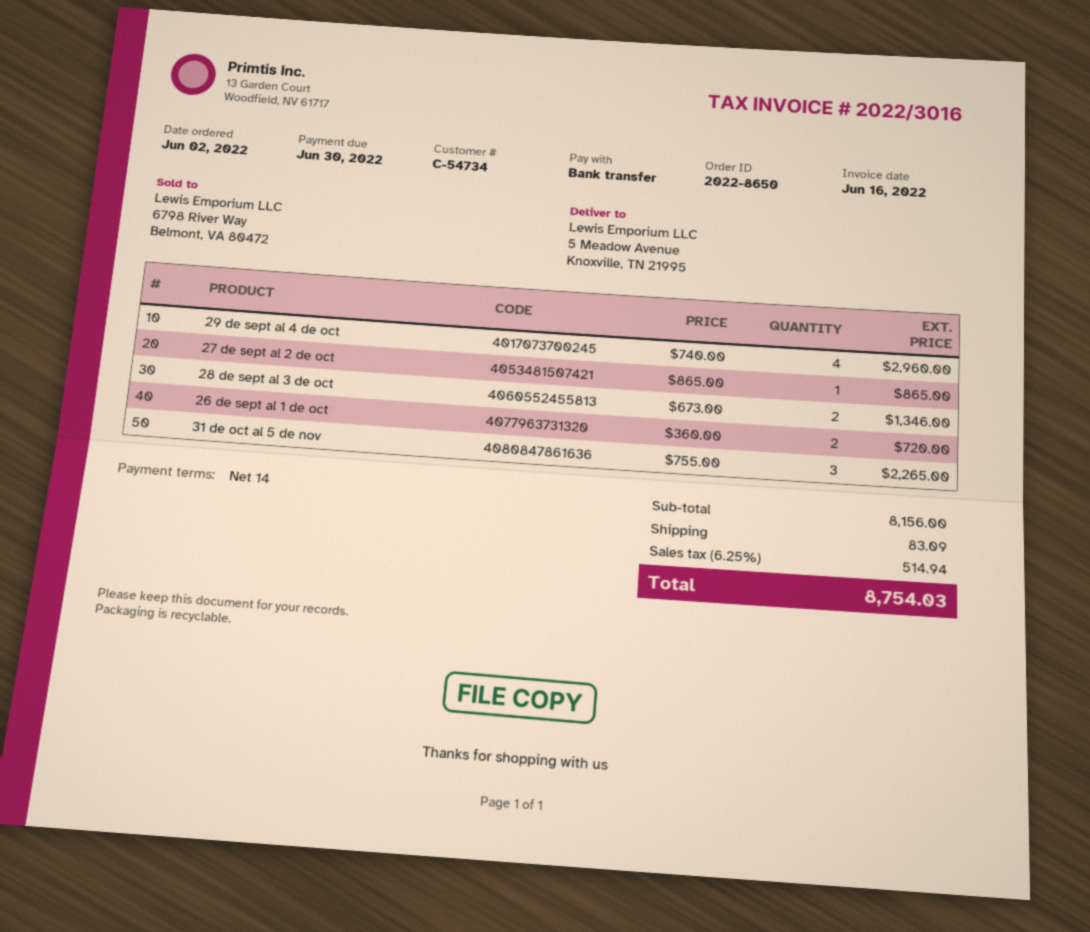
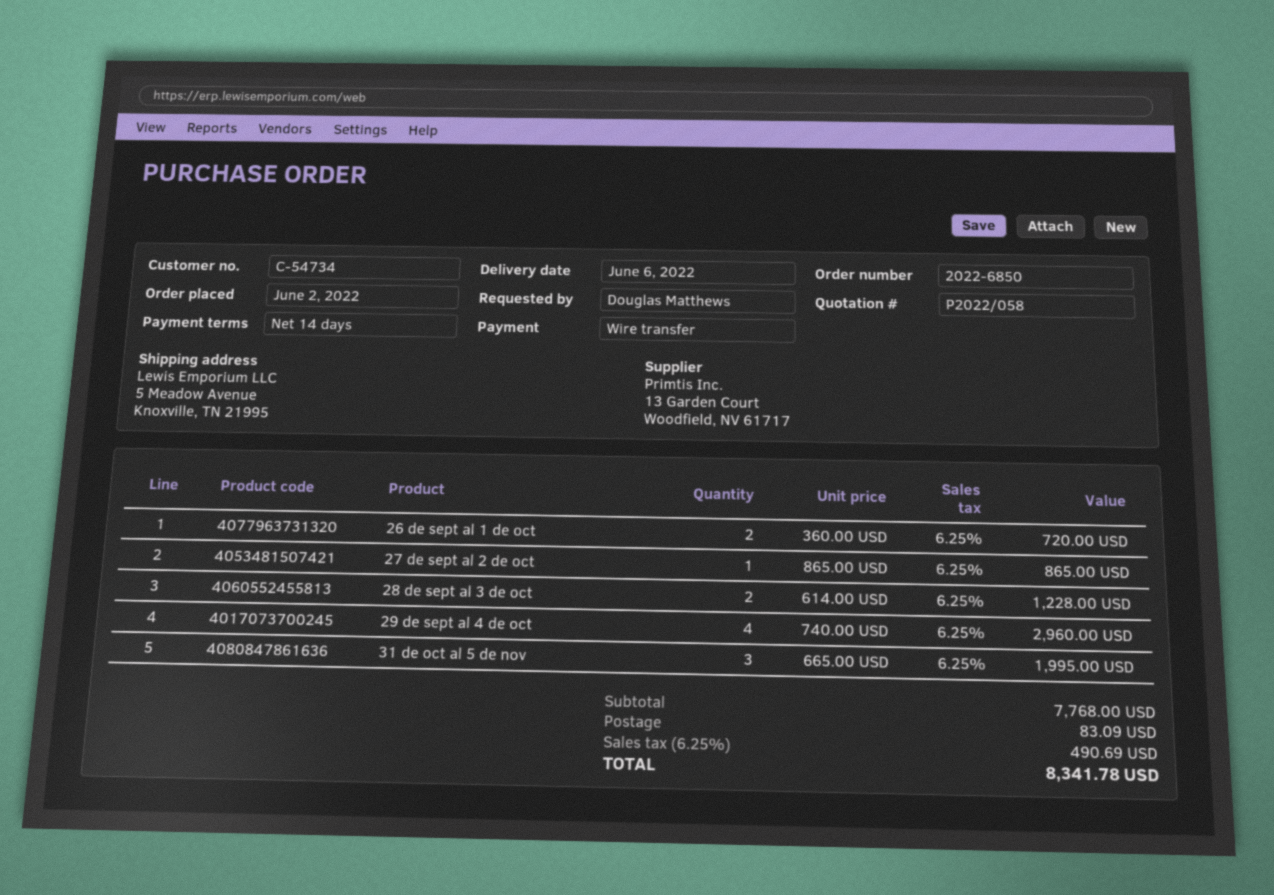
order number: 2022-8650 -> 2022-6850
28 de sept al 3 de oct: 2 x 673.00 = 1346.00 -> 2 x 614.00 = 1228.00
31 de oct al 5 de nov: 3 x 755.00 = 2265.00 -> 3 x 665.00 = 1995.00
subtotal: 8156.00 -> 7768.00
tax: 6.25% = 514.94 -> 6.25% = 490.69
total: 8754.03 -> 8341.78

